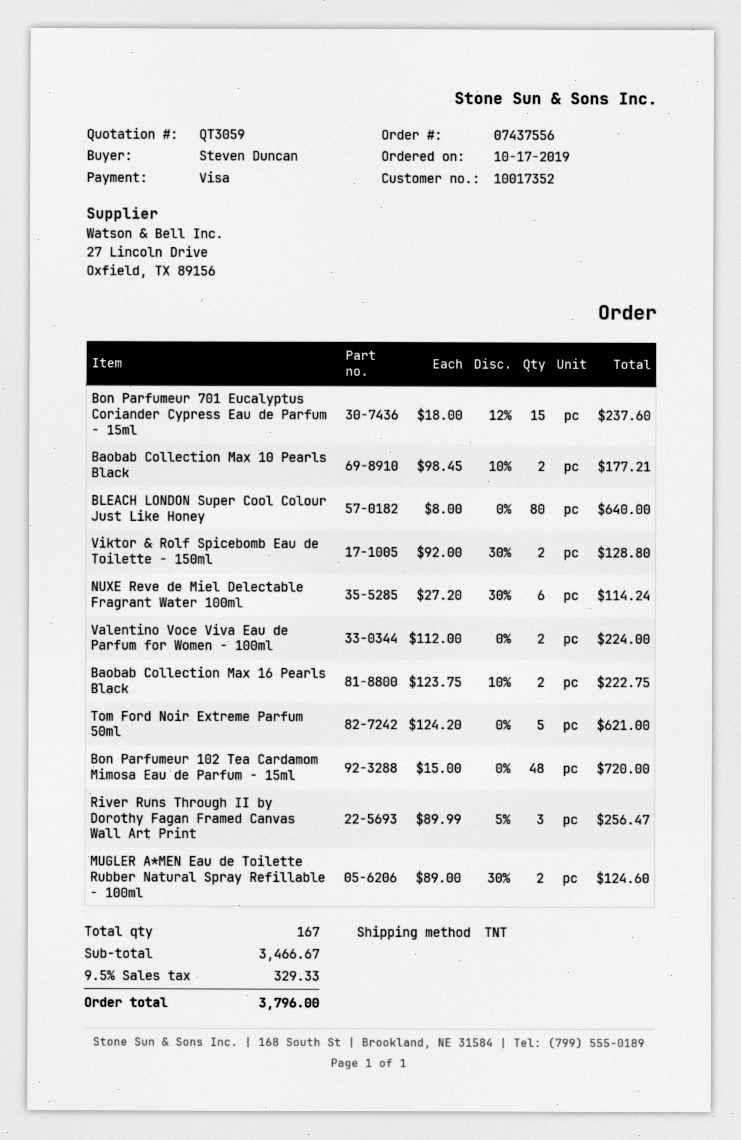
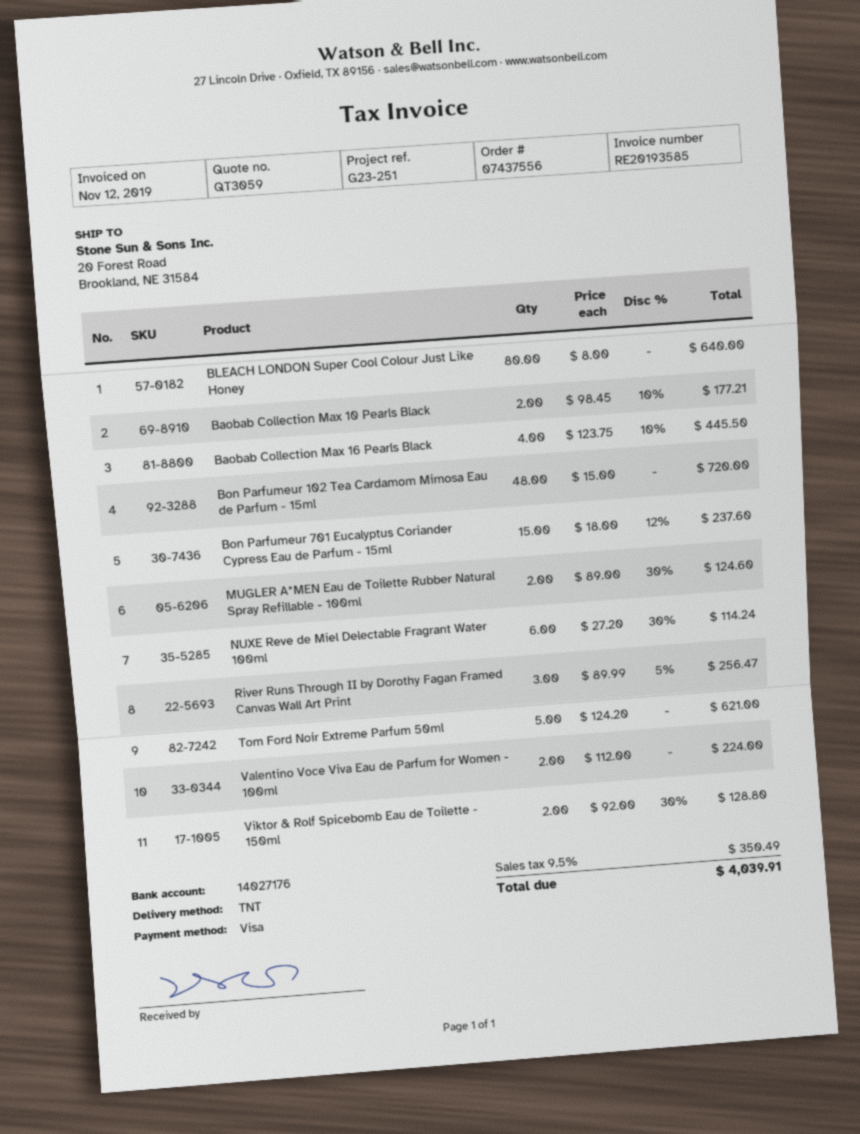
Baobab Collection Max 16 Pearls Black: 2 x 123.75 - 10% = 222.75 -> 4 x 123.75 - 10% = 445.50
tax: 9.5% = 329.33 -> 9.5% = 350.49
total: 3796.00 -> 4039.91

